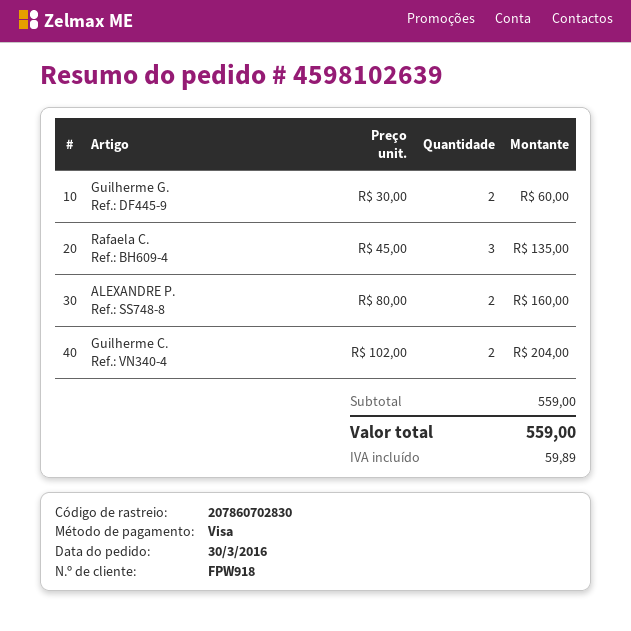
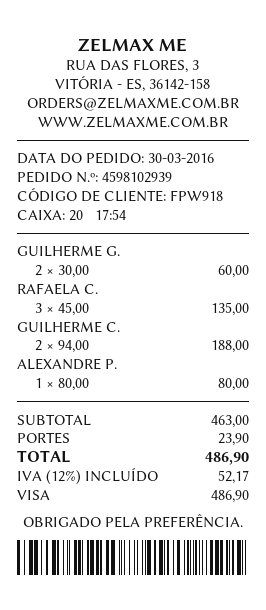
order number: 4598102639 -> 4598102939
ALEXANDRE P.: 2 x 80.00 = 160.00 -> 1 x 80.00 = 80.00
Guilherme C.: 2 x 102.00 = 204.00 -> 2 x 94.00 = 188.00
subtotal: 559.00 -> 463.00
shipping: none -> 23.90
tax: 59.89 -> 52.17
total: 559.00 -> 486.90

